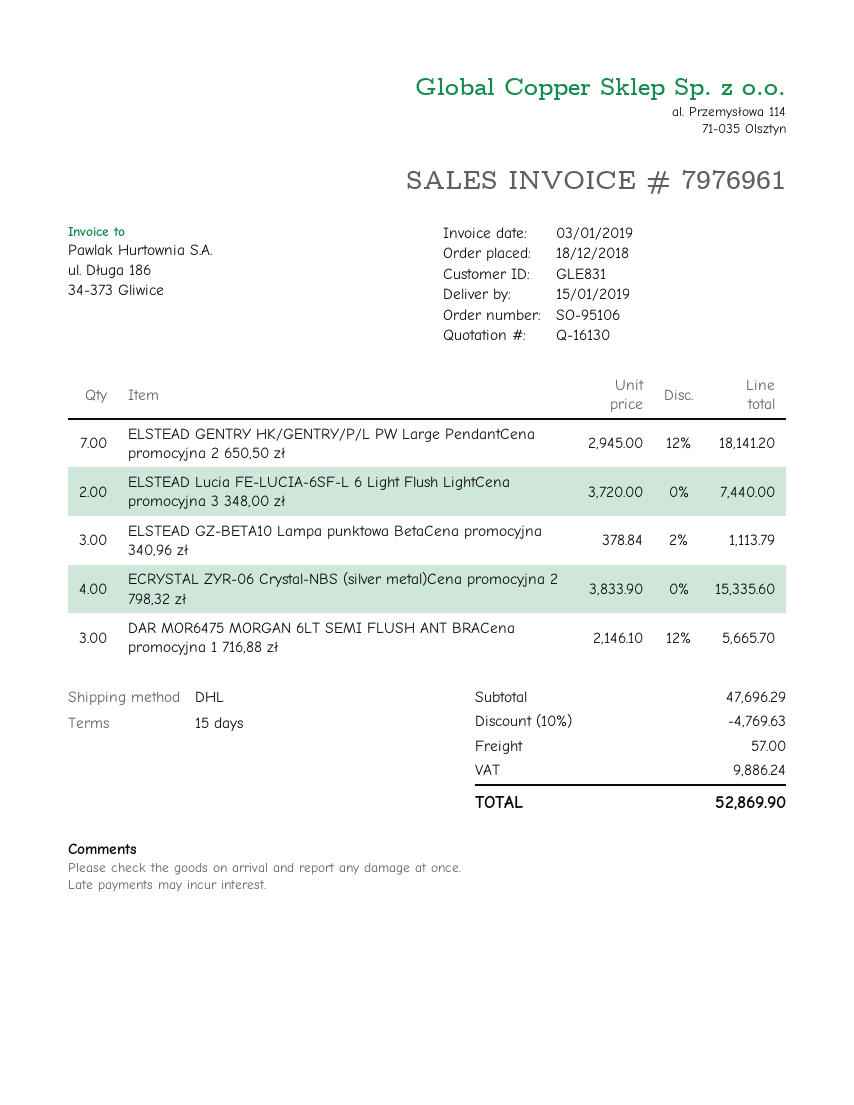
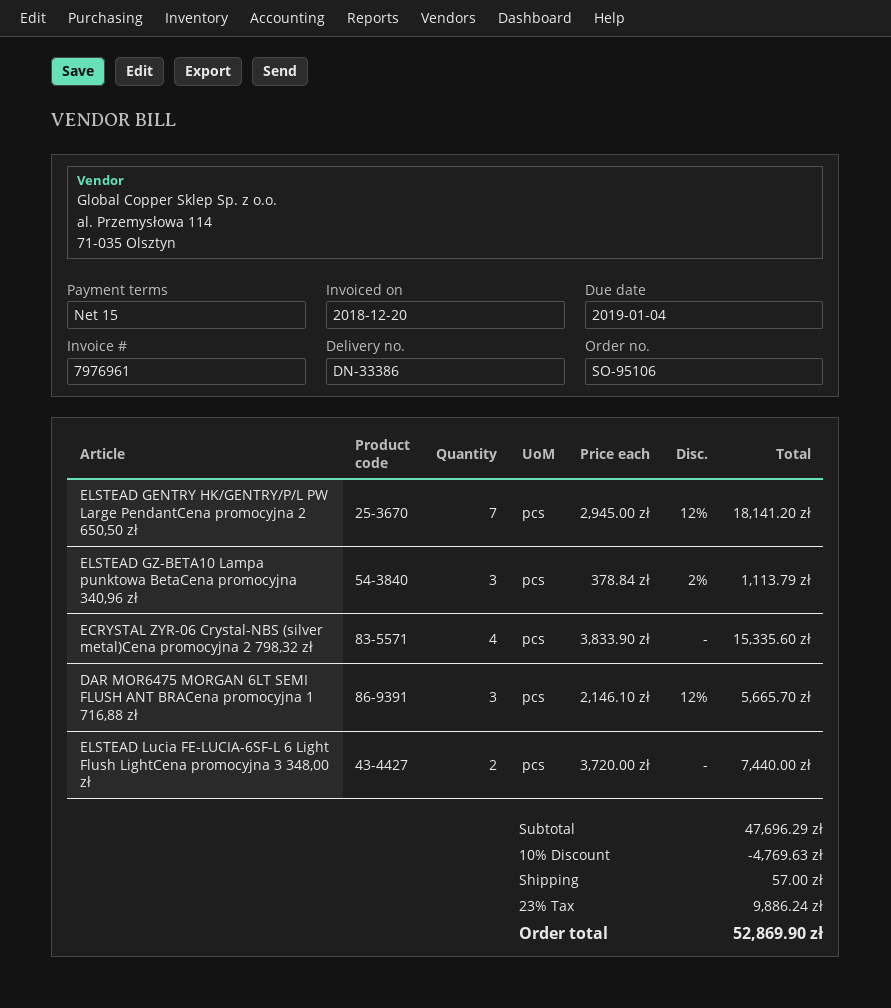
invoice date: 2019-01-03 -> 2018-12-20

